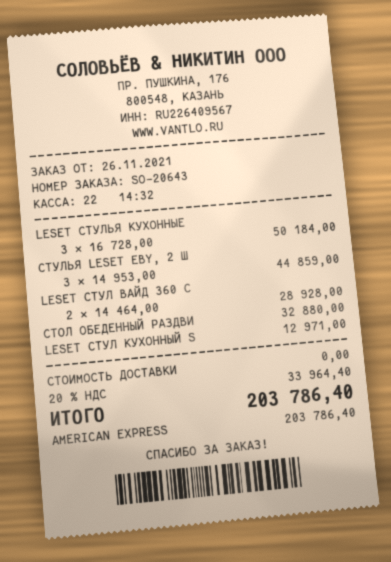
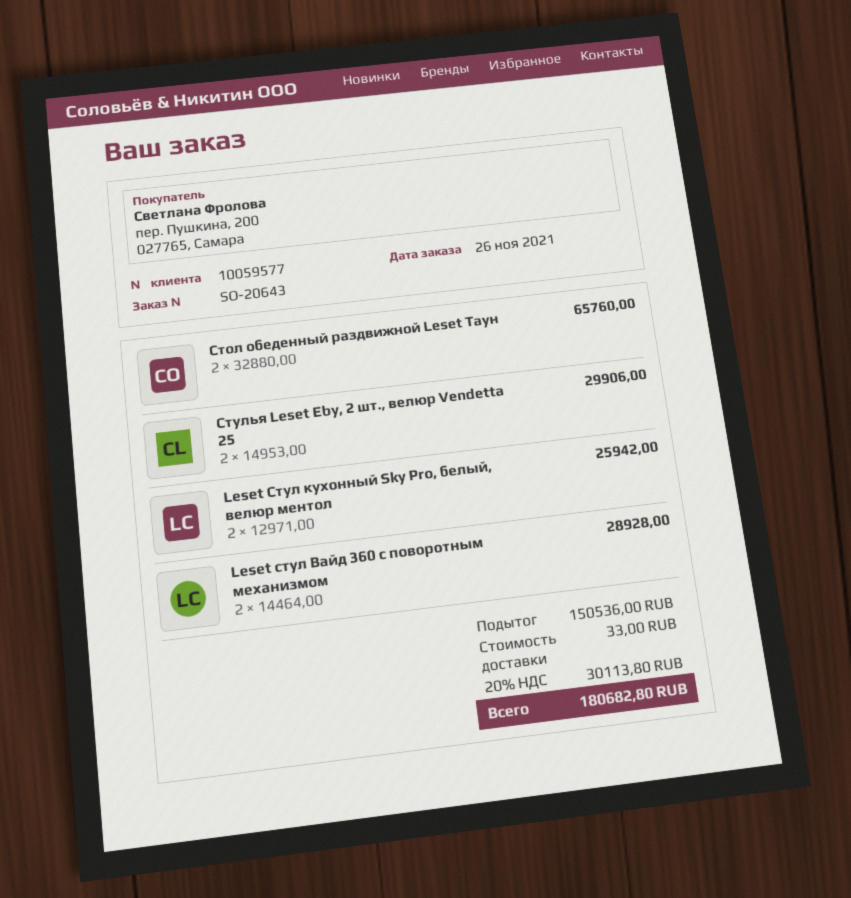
LESET СТУЛЬЯ КУХОННЫЕ: 3 x 16728.00 = 50184.00 -> none
СТУЛЬЯ LESET EBY, 2 Ш: 3 x 14953.00 = 44859.00 -> 2 x 14953.00 = 29906.00
СТОЛ ОБЕДЕННЫЙ РАЗДВИ: 1 x 32880.00 = 32880.00 -> 2 x 32880.00 = 65760.00
LESET СТУЛ КУХОННЫЙ S: 1 x 12971.00 = 12971.00 -> 2 x 12971.00 = 25942.00
shipping: 0.00 -> 33.00
tax: 20% = 33964.40 -> 20% = 30113.80
total: 203786.40 -> 180682.80

